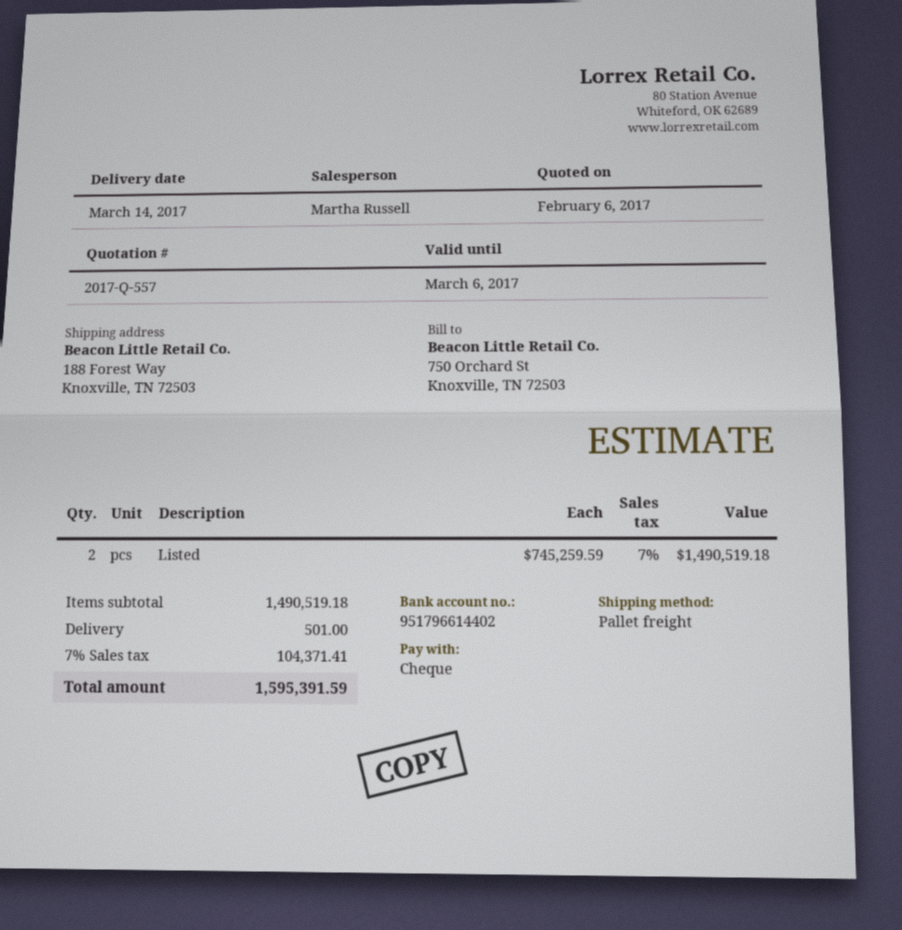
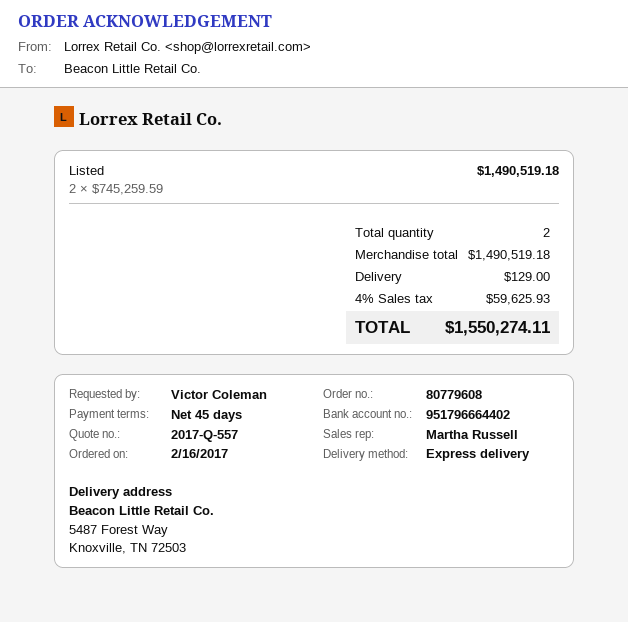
bank account: 951796614402 -> 951796664402
shipping method: pallet freight -> express
ship to: 188 Forest Way, Knoxville, TN 72503 -> 5487 Forest Way, Knoxville, TN 72503
shipping: 501.00 -> 129.00
tax: 7% = 104371.41 -> 4% = 59625.93
total: 1595391.59 -> 1550274.11

